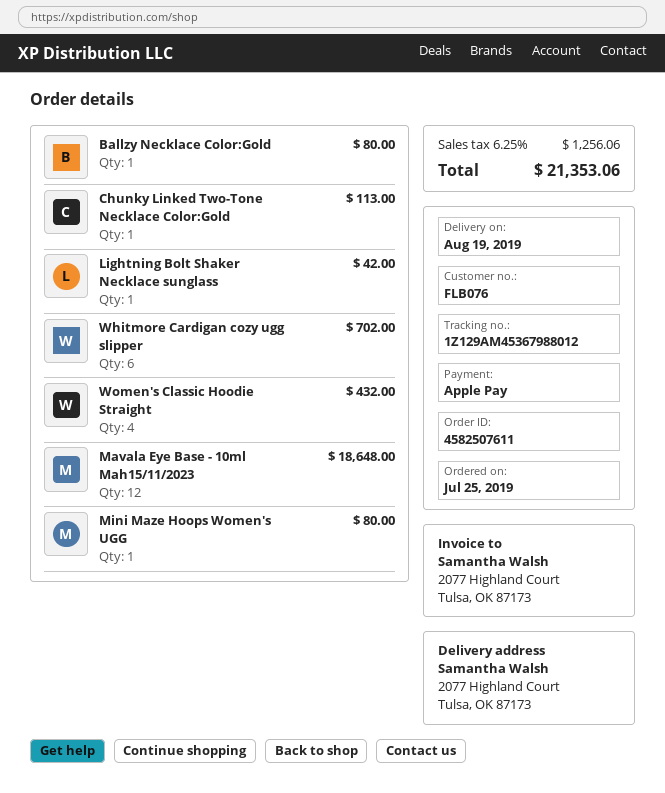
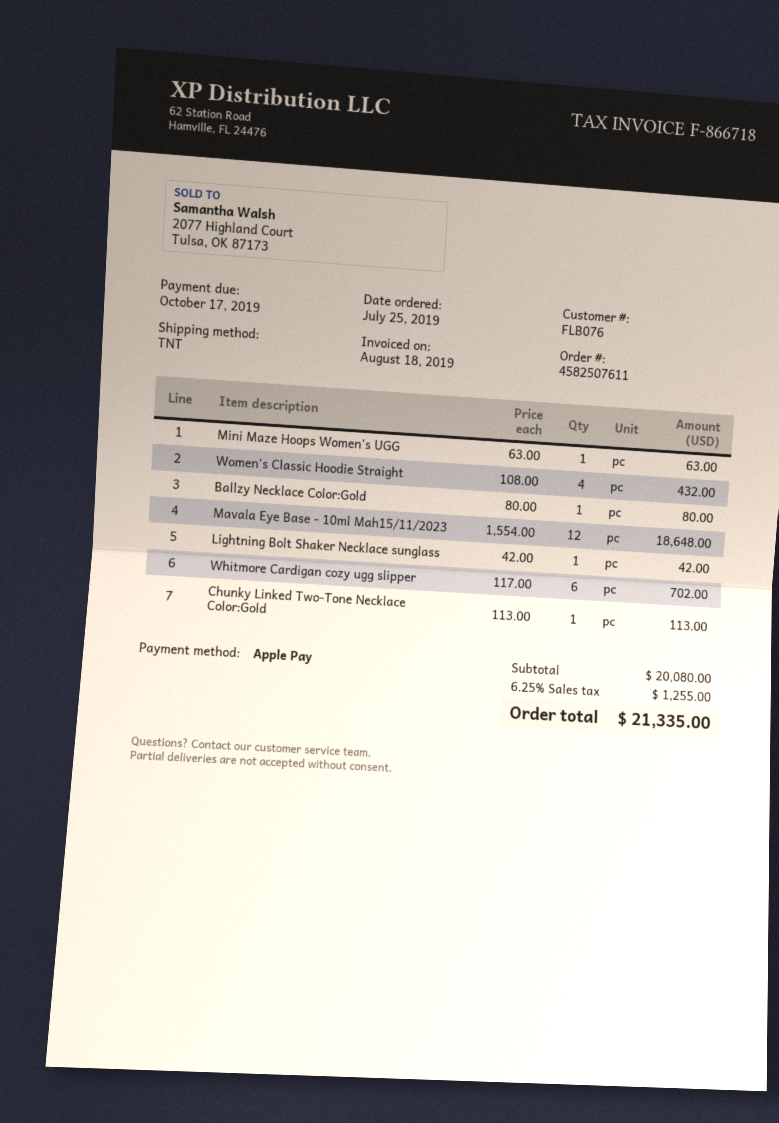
Mini Maze Hoops Women's UGG: 1 for 80.00 -> 1 for 63.00
tax: 6.25% = 1256.06 -> 6.25% = 1255.00
total: 21353.06 -> 21335.00

